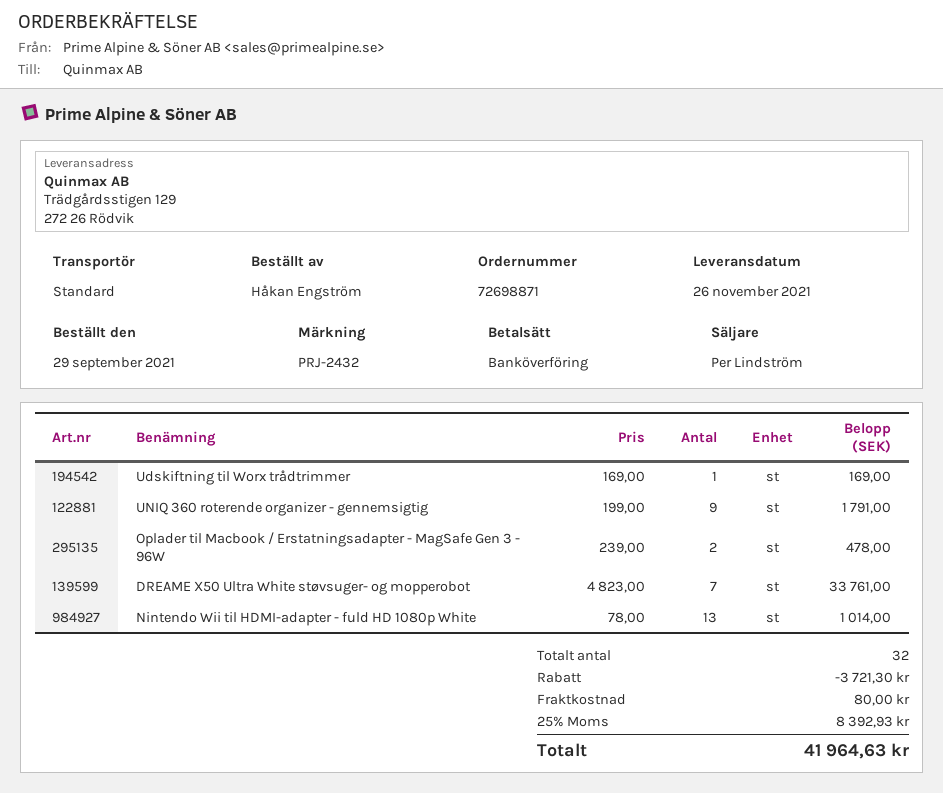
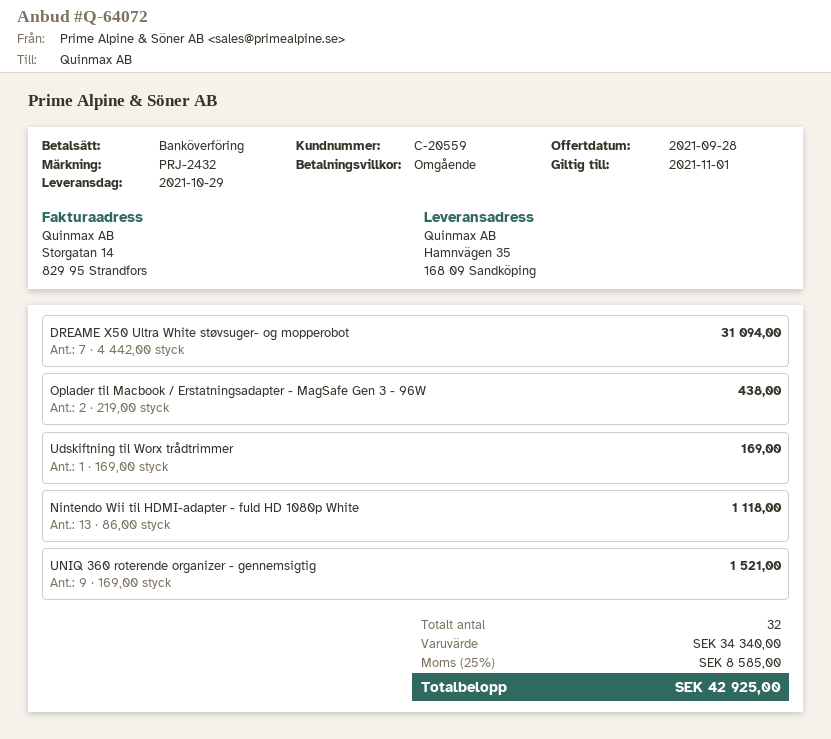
delivery date: 2021-11-26 -> 2021-10-29
ship to: Trädgårdsstigen 129, 272 26 Rödvik -> Hamnvägen 35, 168 09 Sandköping
UNIQ 360 roterende organizer - gennemsigtig: 9 x 199.00 = 1791.00 -> 9 x 169.00 = 1521.00
Oplader til Macbook / Erstatningsadapter - MagSafe Gen 3 - 96W: 2 x 239.00 = 478.00 -> 2 x 219.00 = 438.00
DREAME X50 Ultra White støvsuger- og mopperobot: 7 x 4823.00 = 33761.00 -> 7 x 4442.00 = 31094.00
Nintendo Wii til HDMI-adapter - fuld HD 1080p White: 13 x 78.00 = 1014.00 -> 13 x 86.00 = 1118.00
discount: 3721.30 -> none
shipping: 80.00 -> none
tax: 25% = 8392.93 -> 25% = 8585.00
total: 41964.63 -> 42925.00

